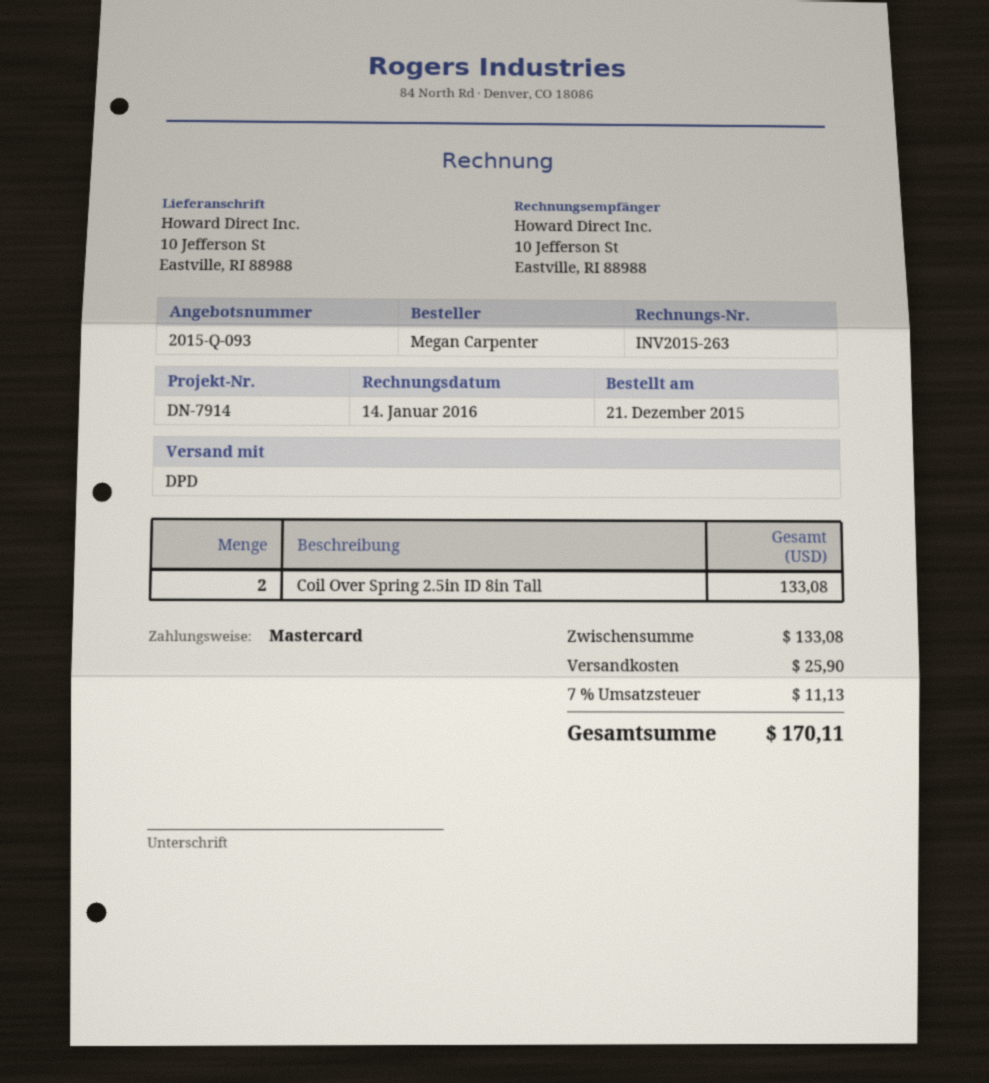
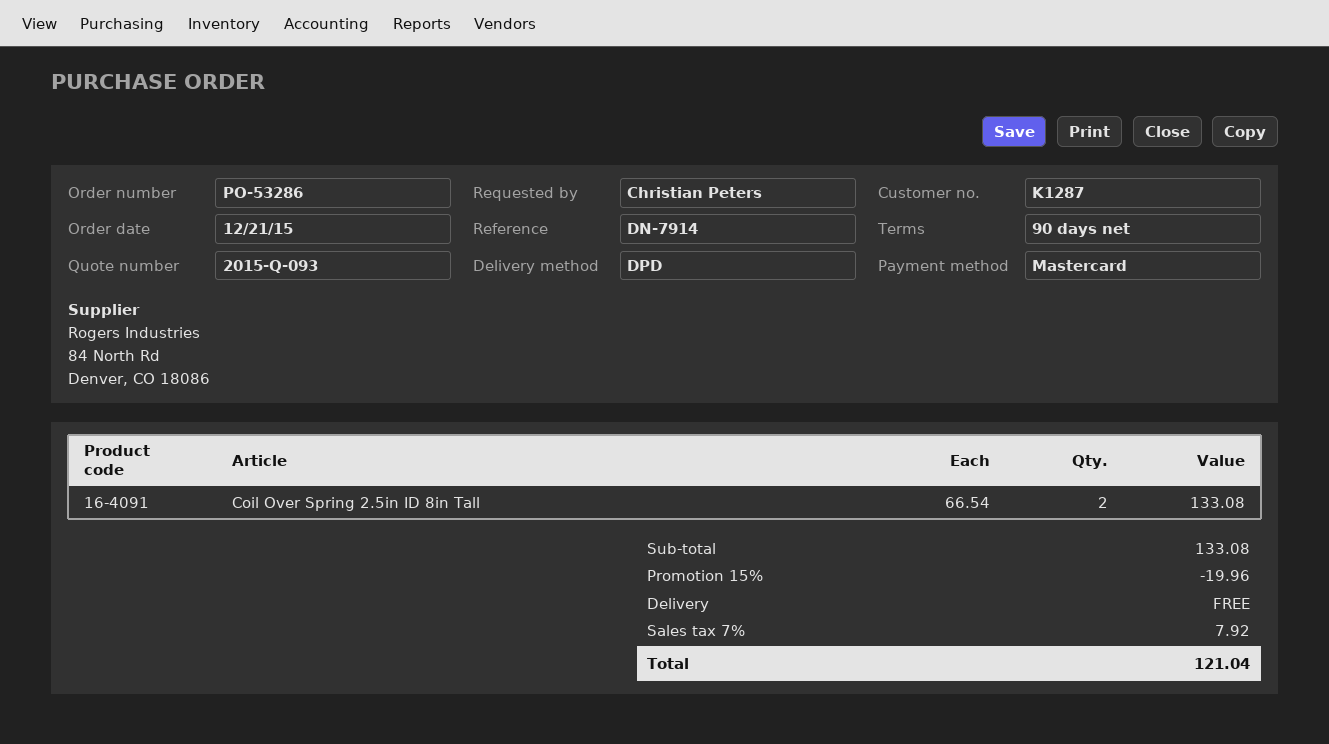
ordered by: Megan Carpenter -> Christian Peters
discount: none -> 15% = 19.96
shipping: 25.90 -> 0.00
tax: 7% = 11.13 -> 7% = 7.92
total: 170.11 -> 121.04

